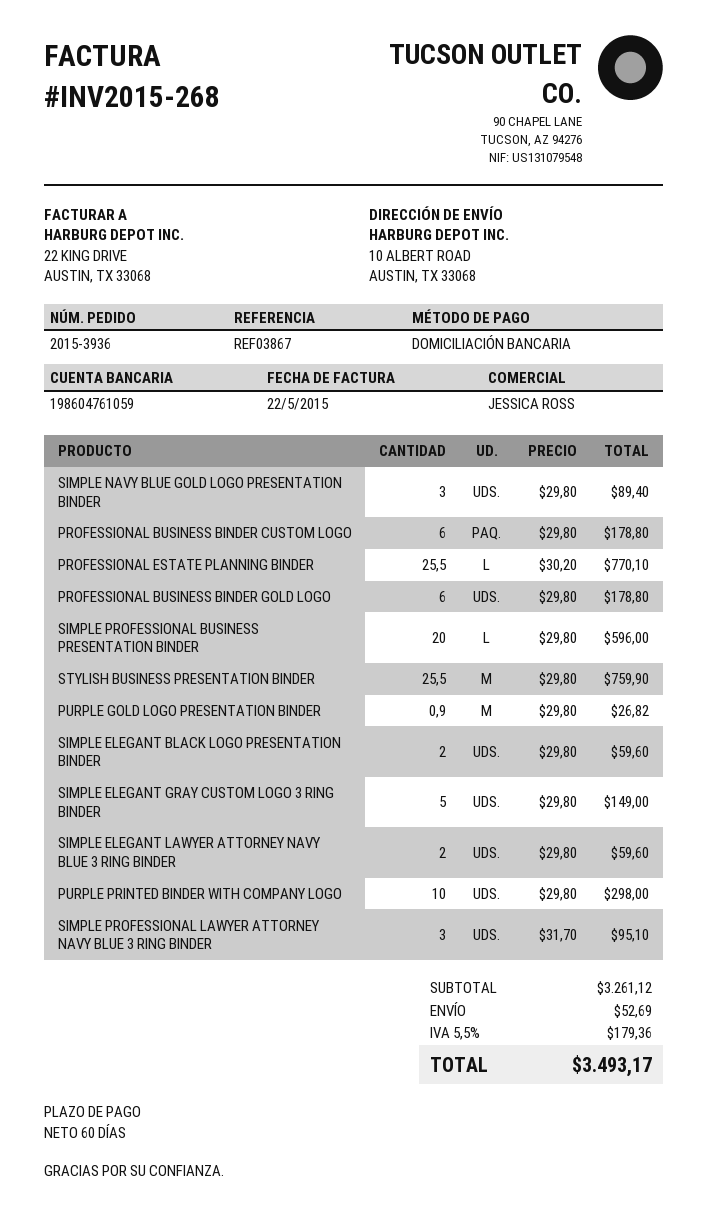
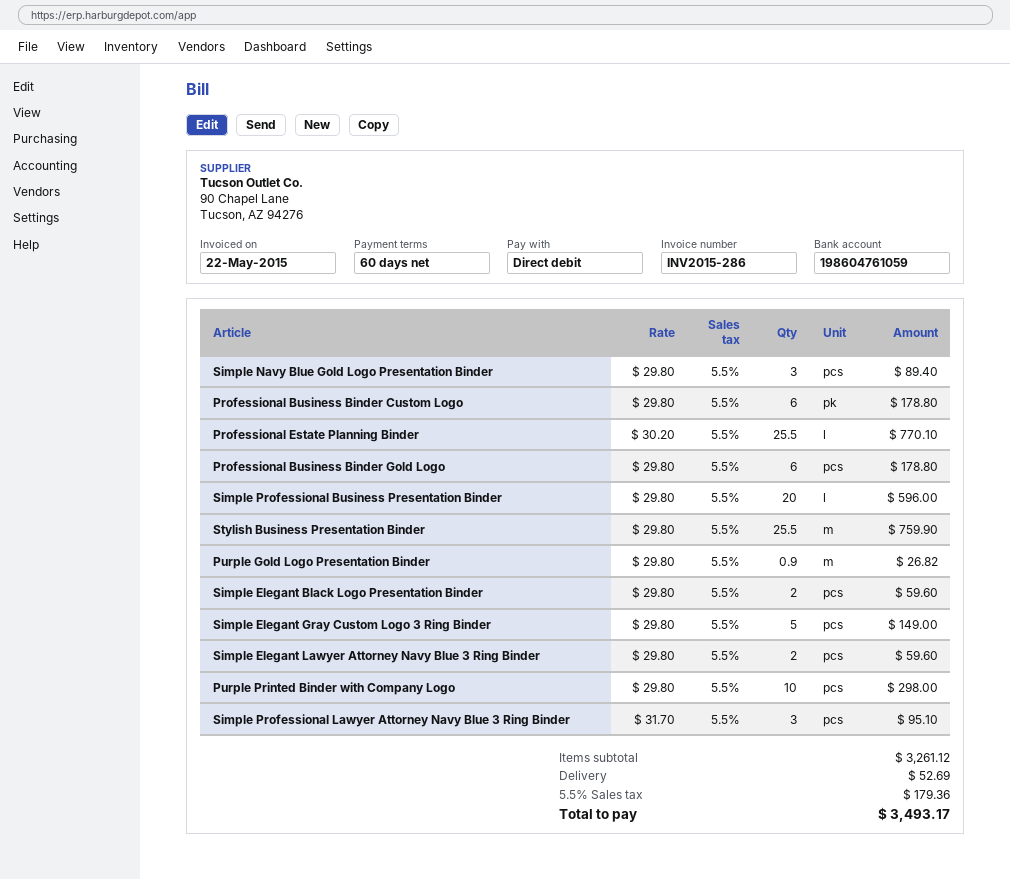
invoice number: INV2015-268 -> INV2015-286

